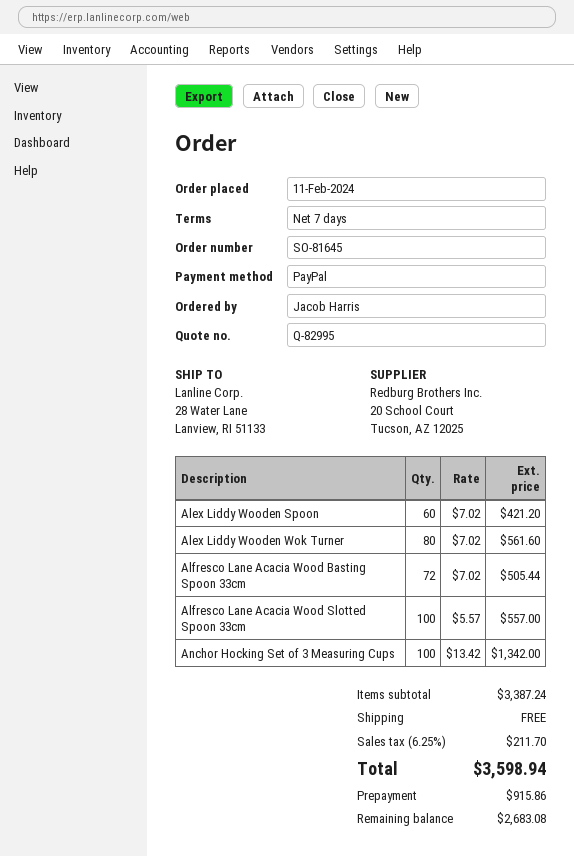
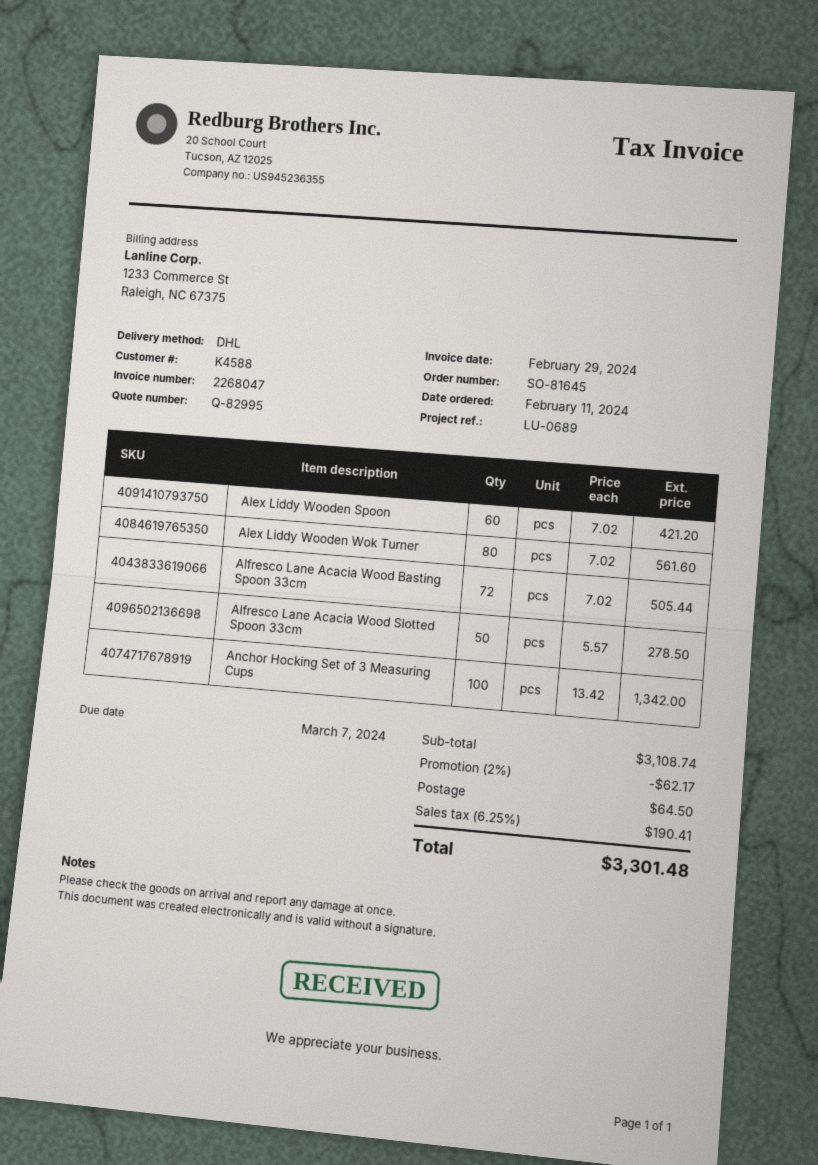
Alfresco Lane Acacia Wood Slotted Spoon 33cm: 100 x 5.57 = 557.00 -> 50 x 5.57 = 278.50
subtotal: 3387.24 -> 3108.74
discount: none -> 2% = 62.17
shipping: 0.00 -> 64.50
tax: 6.25% = 211.70 -> 6.25% = 190.41
total: 3598.94 -> 3301.48

